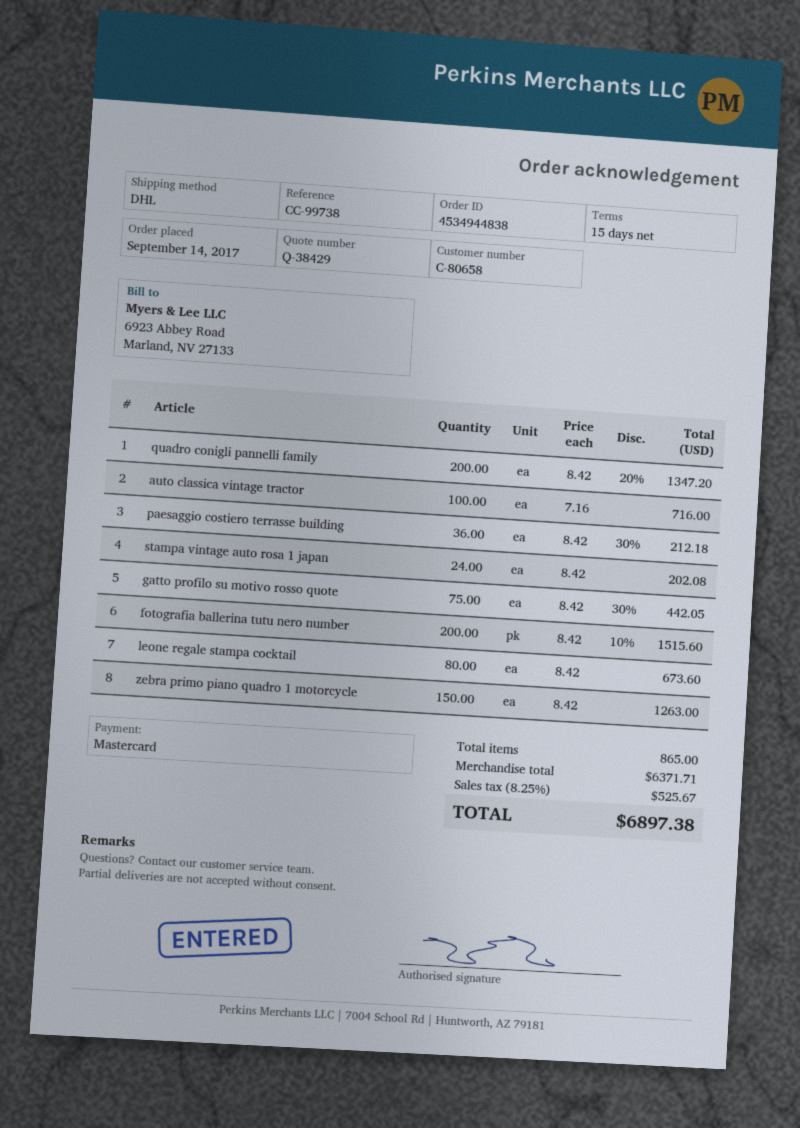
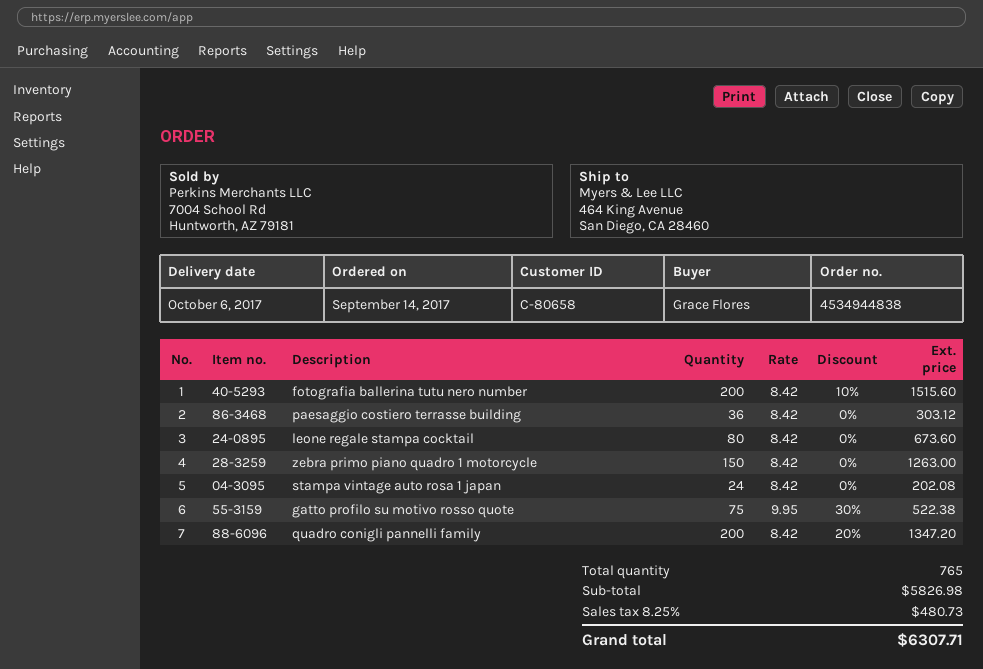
auto classica vintage tractor: 100 x 7.16 = 716.00 -> none
paesaggio costiero terrasse building: 36 x 8.42 - 30% = 212.18 -> 36 x 8.42 = 303.12
gatto profilo su motivo rosso quote: 75 x 8.42 - 30% = 442.05 -> 75 x 9.95 - 30% = 522.38
total quantity: 865 -> 765
subtotal: 6371.71 -> 5826.98
tax: 8.25% = 525.67 -> 8.25% = 480.73
total: 6897.38 -> 6307.71

